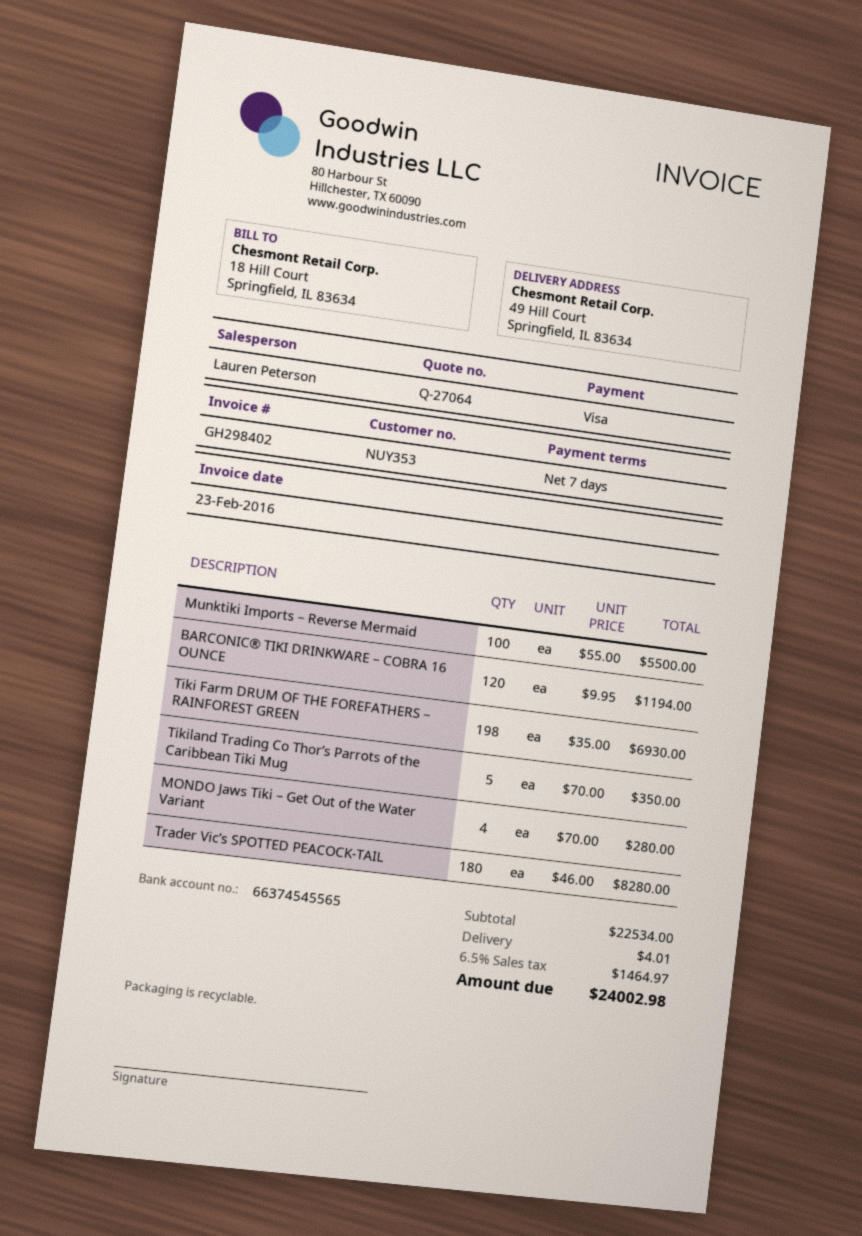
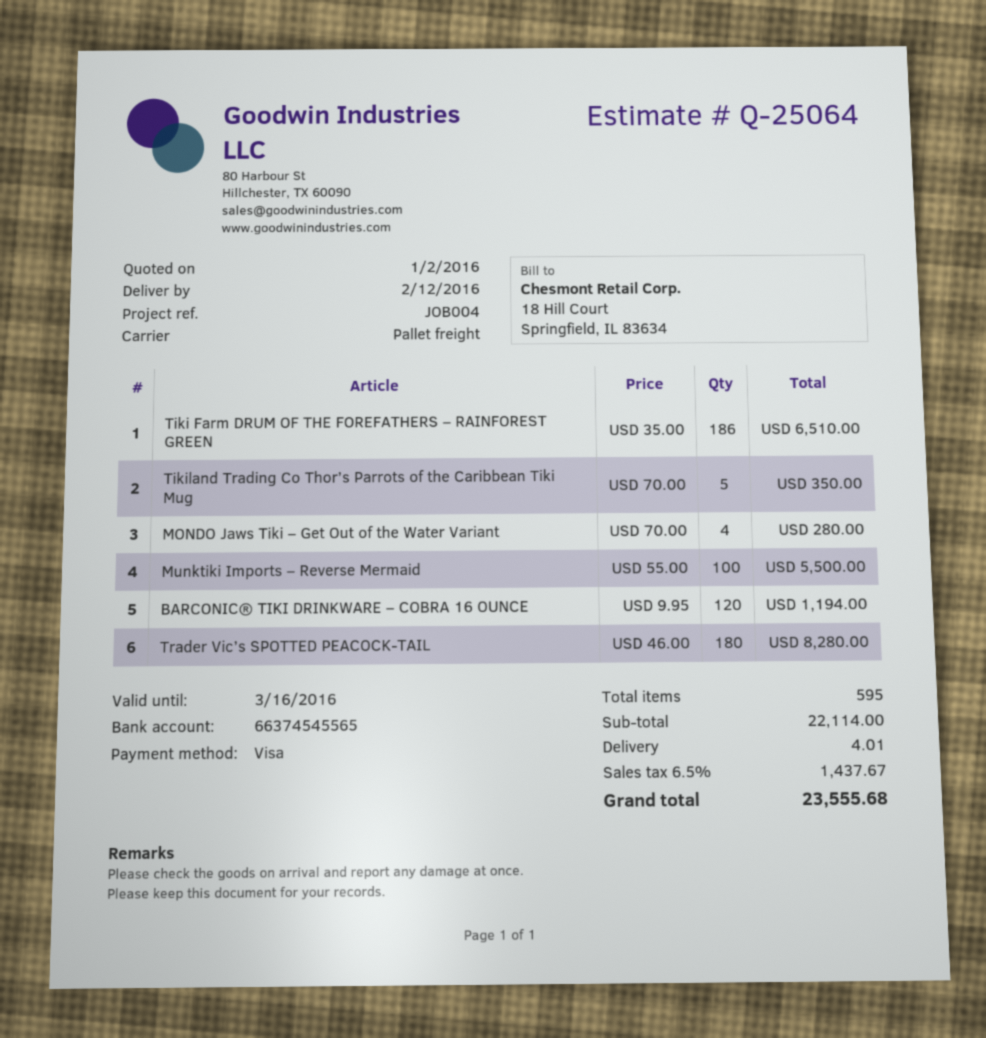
quote number: Q-27064 -> Q-25064
Tiki Farm DRUM OF THE FOREFATHERS – RAINFOREST GREEN: 198 x 35.00 = 6930.00 -> 186 x 35.00 = 6510.00
subtotal: 22534.00 -> 22114.00
tax: 6.5% = 1464.97 -> 6.5% = 1437.67
total: 24002.98 -> 23555.68

